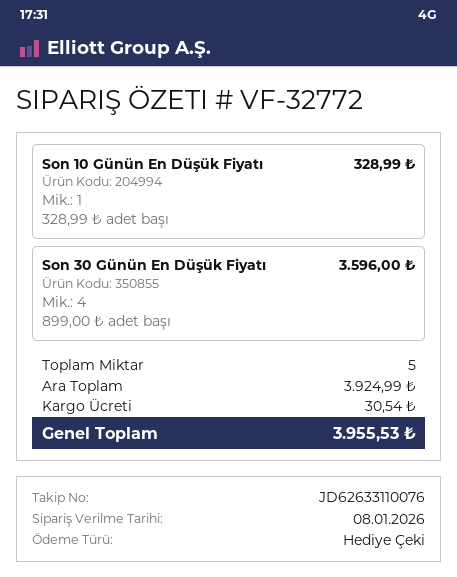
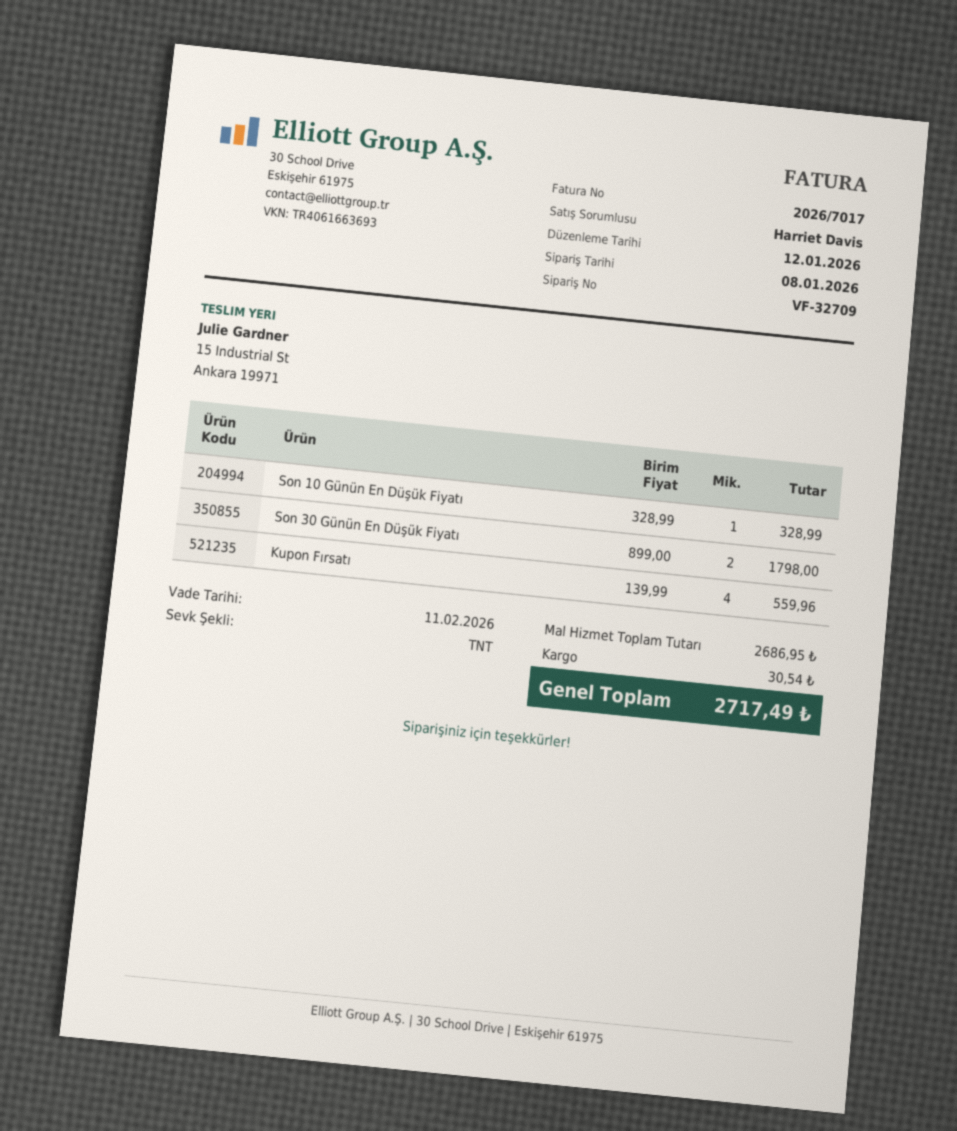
order number: VF-32772 -> VF-32709
Son 30 Günün En Düşük Fiyatı: 4 x 899.00 = 3596.00 -> 2 x 899.00 = 1798.00
Kupon Fırsatı: none -> 4 x 139.99 = 559.96
subtotal: 3924.99 -> 2686.95
total: 3955.53 -> 2717.49

